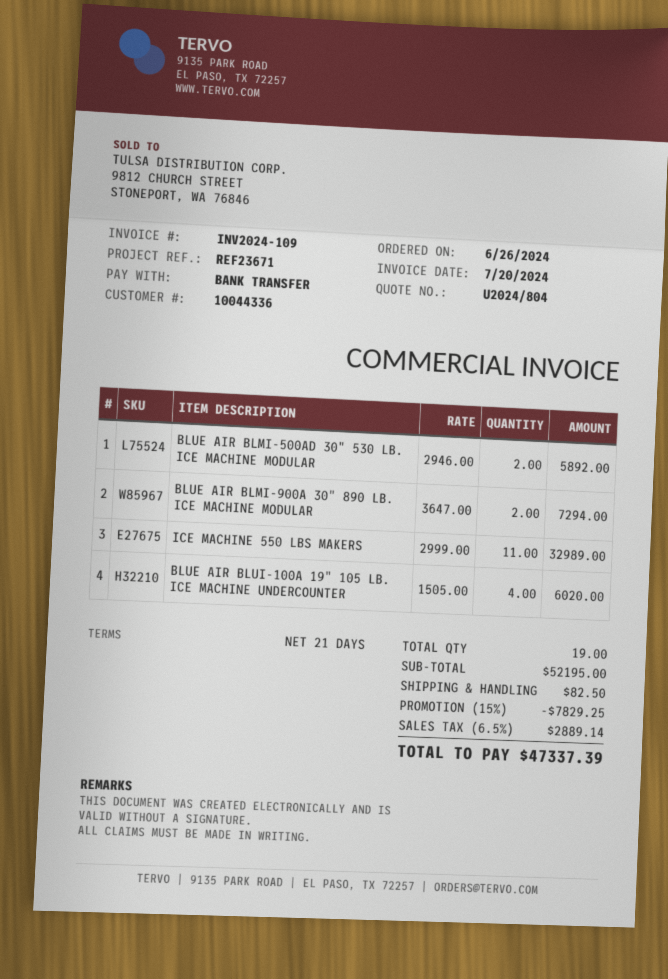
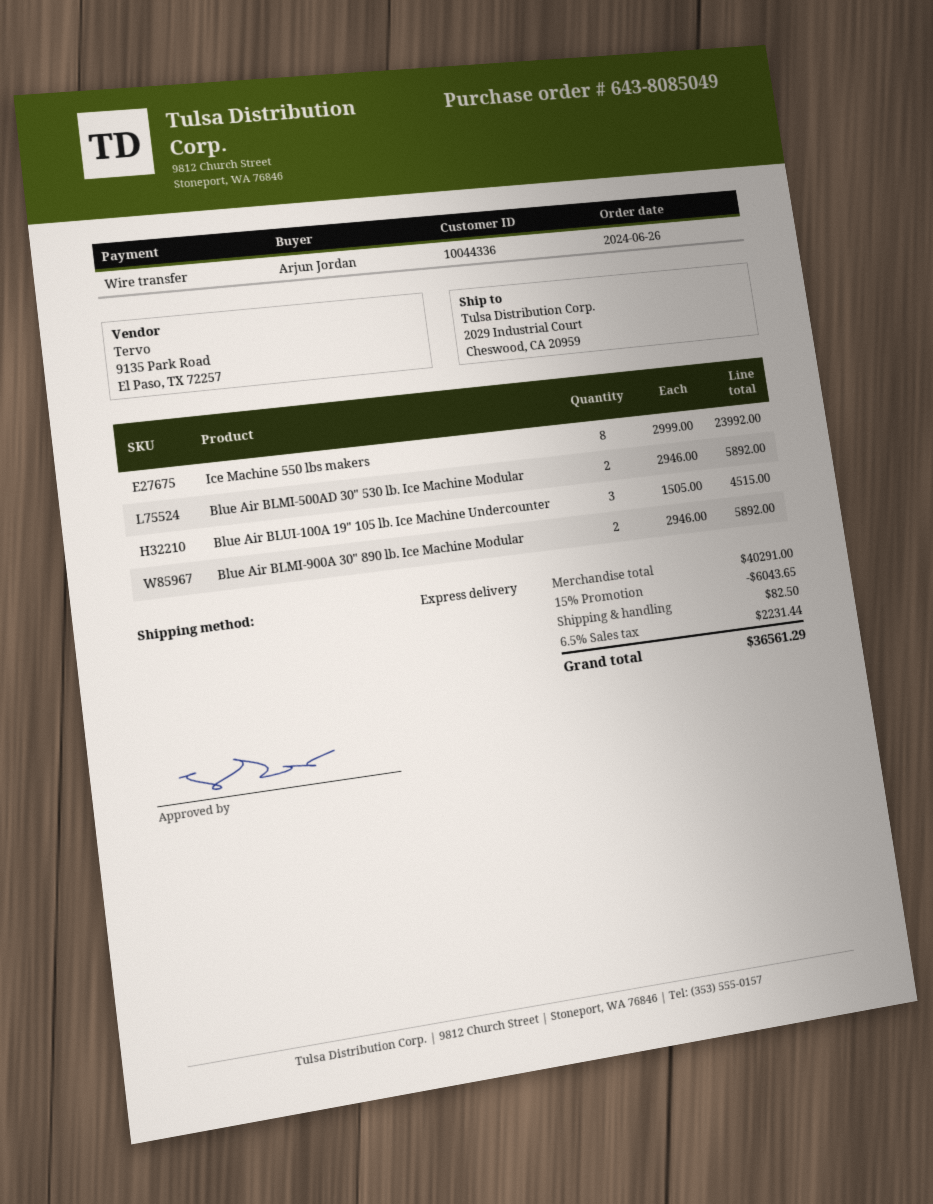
BLUE AIR BLMI-900A 30" 890 LB. ICE MACHINE MODULAR: 2 x 3647.00 = 7294.00 -> 2 x 2946.00 = 5892.00
ICE MACHINE 550 LBS MAKERS: 11 x 2999.00 = 32989.00 -> 8 x 2999.00 = 23992.00
BLUE AIR BLUI-100A 19" 105 LB. ICE MACHINE UNDERCOUNTER: 4 x 1505.00 = 6020.00 -> 3 x 1505.00 = 4515.00
subtotal: 52195.00 -> 40291.00
discount: 15% = 7829.25 -> 15% = 6043.65
tax: 6.5% = 2889.14 -> 6.5% = 2231.44
total: 47337.39 -> 36561.29

